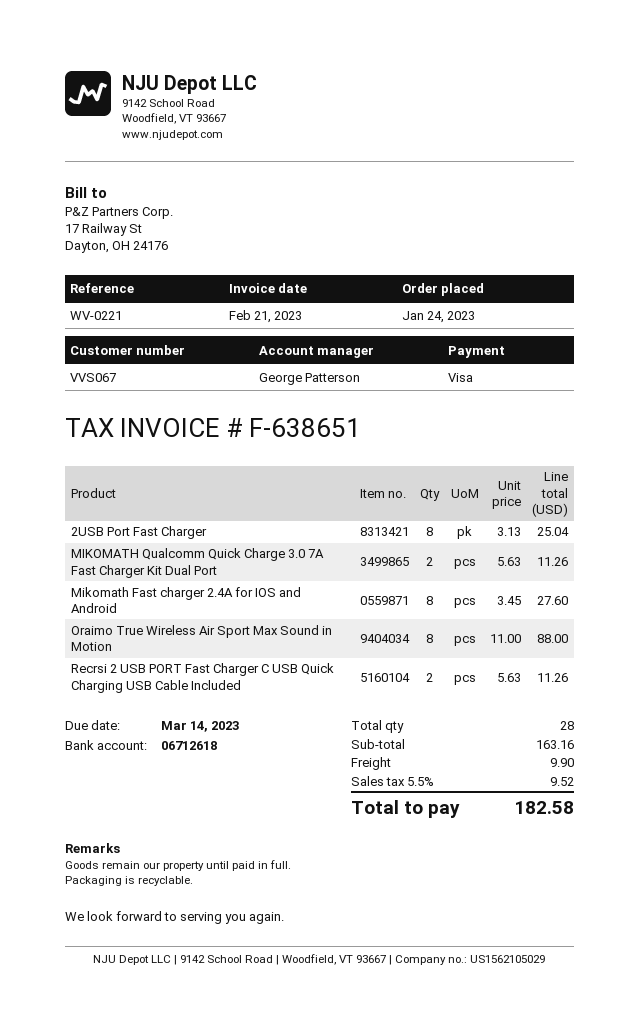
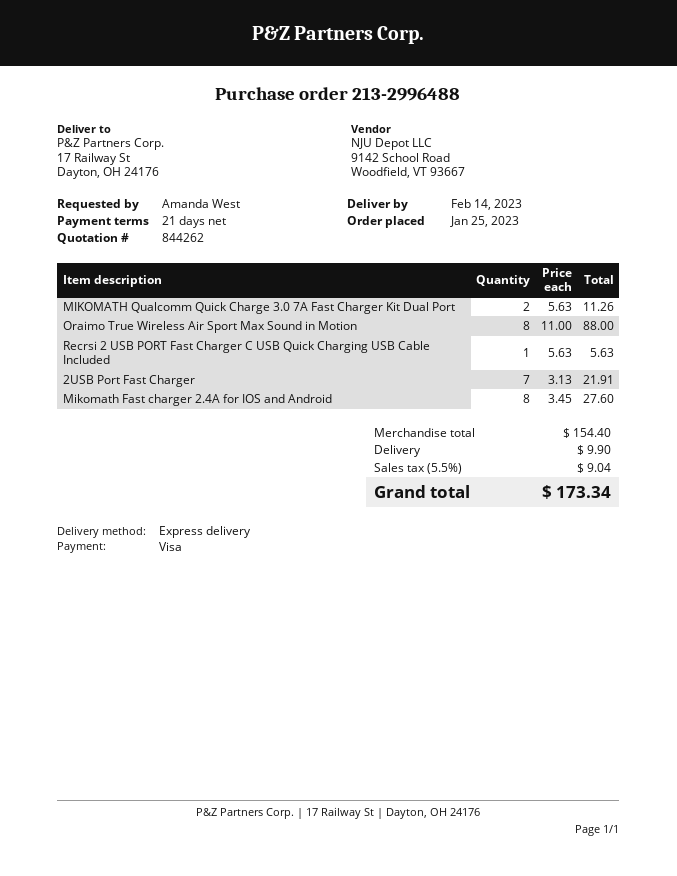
order date: 2023-01-24 -> 2023-01-25
2USB Port Fast Charger: 8 x 3.13 = 25.04 -> 7 x 3.13 = 21.91
Recrsi 2 USB PORT Fast Charger C USB Quick Charging USB Cable Included: 2 x 5.63 = 11.26 -> 1 x 5.63 = 5.63
subtotal: 163.16 -> 154.40
tax: 5.5% = 9.52 -> 5.5% = 9.04
total: 182.58 -> 173.34

